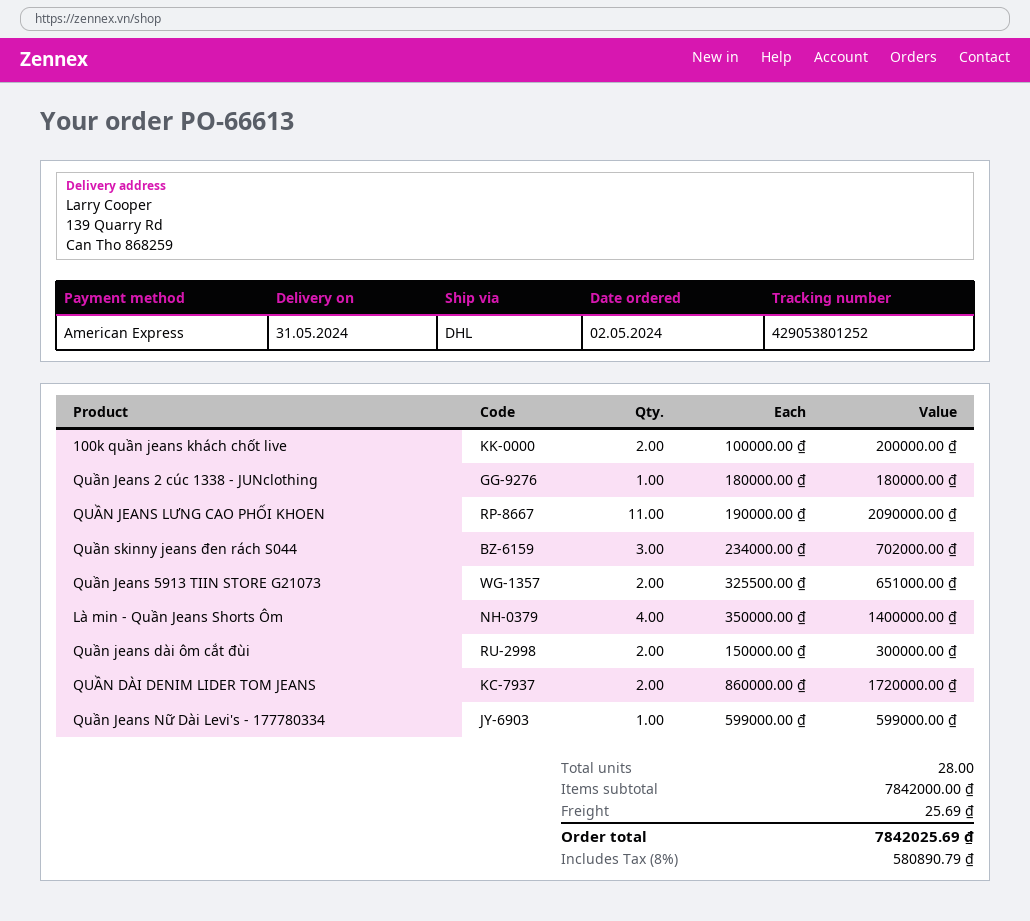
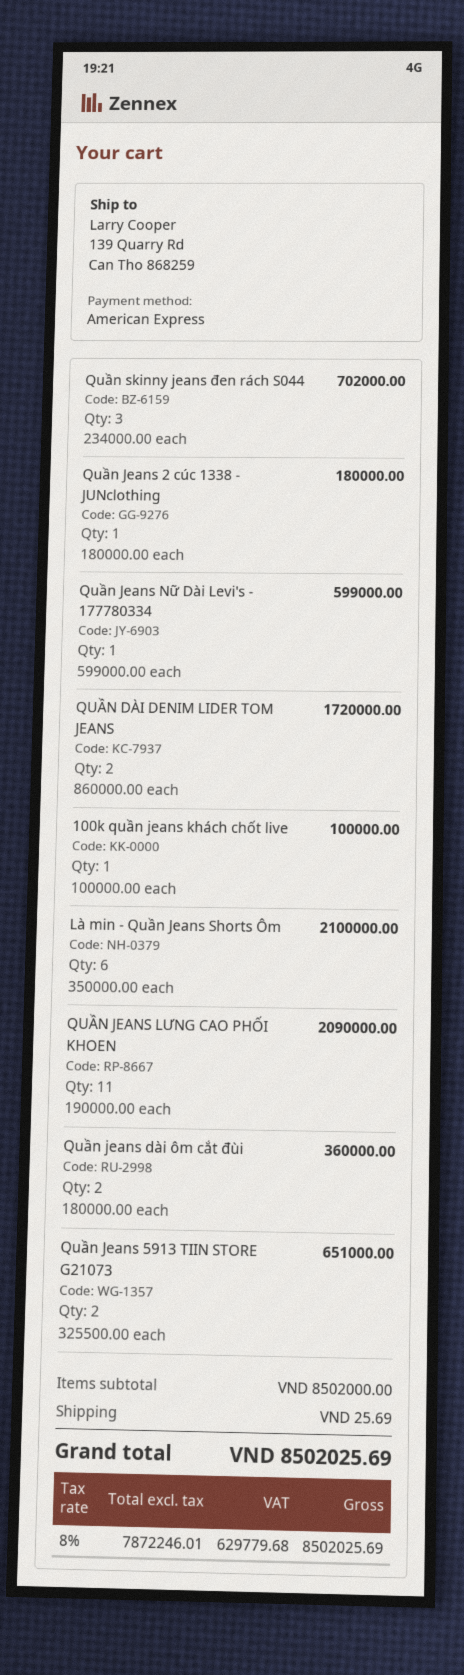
100k quần jeans khách chốt live: 2 x 100000.00 = 200000.00 -> 1 x 100000.00 = 100000.00
Là min - Quần Jeans Shorts Ôm: 4 x 350000.00 = 1400000.00 -> 6 x 350000.00 = 2100000.00
Quần jeans dài ôm cắt đùi: 2 x 150000.00 = 300000.00 -> 2 x 180000.00 = 360000.00
subtotal: 7842000.00 -> 8502000.00
tax: 8% = 580890.79 -> 8% = 629779.68
total: 7842025.69 -> 8502025.69

